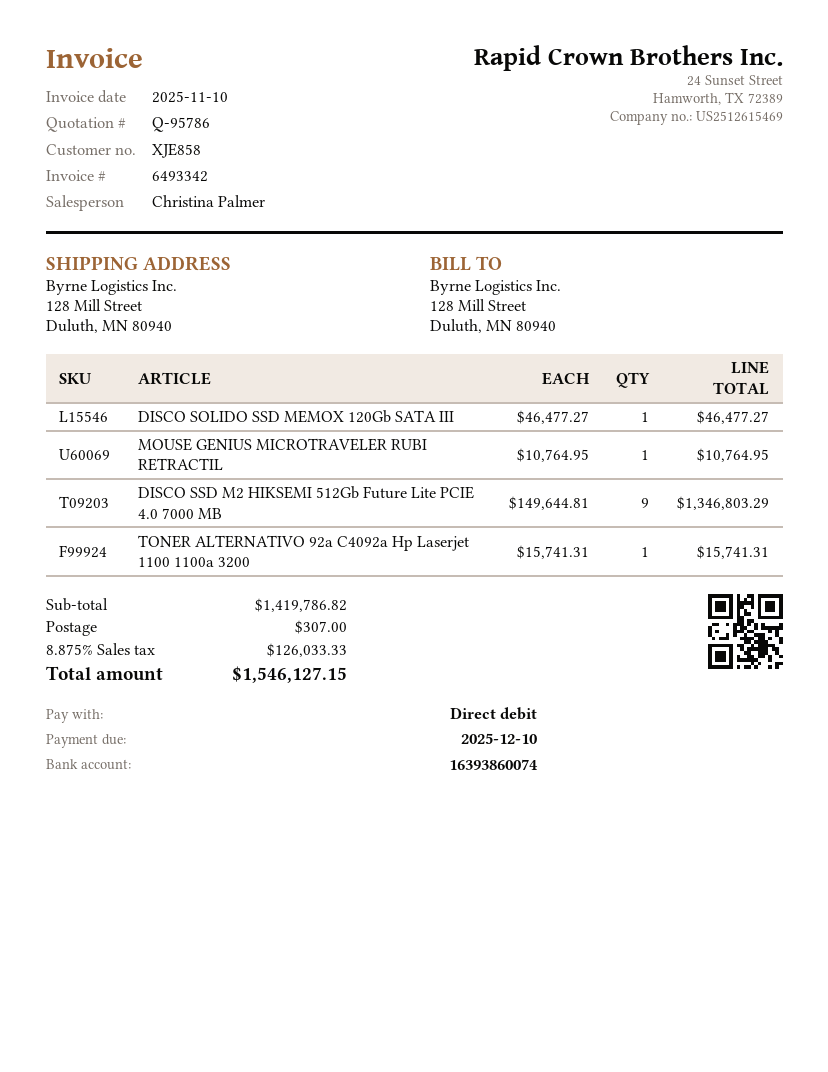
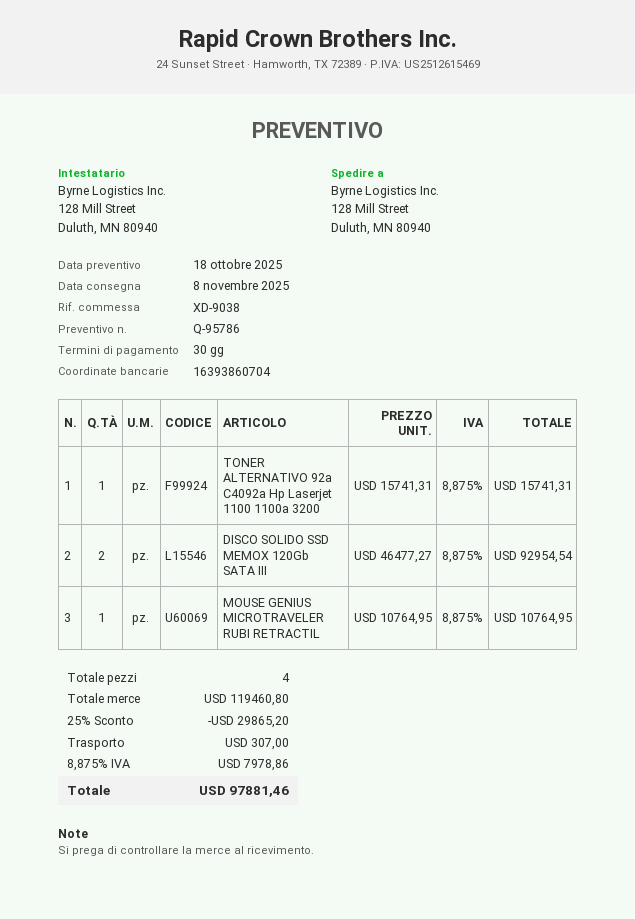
bank account: 16393860074 -> 16393860704
DISCO SOLIDO SSD MEMOX 120Gb SATA III: 1 x 46477.27 = 46477.27 -> 2 x 46477.27 = 92954.54
DISCO SSD M2 HIKSEMI 512Gb Future Lite PCIE 4.0 7000 MB: 9 x 149644.81 = 1346803.29 -> none
subtotal: 1419786.82 -> 119460.80
discount: none -> 25% = 29865.20
tax: 8.875% = 126033.33 -> 8.875% = 7978.86
total: 1546127.15 -> 97881.46

